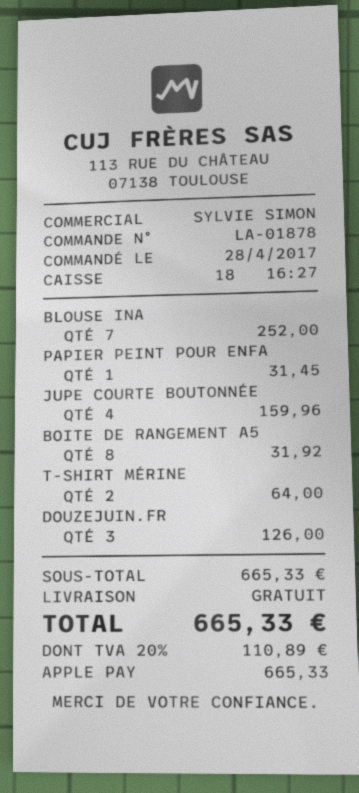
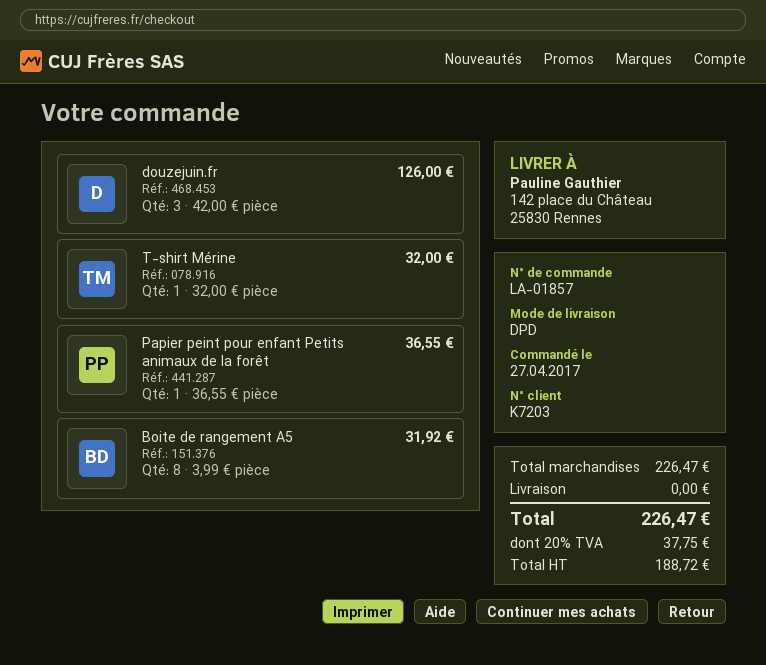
order number: LA-01878 -> LA-01857
order date: 2017-04-28 -> 2017-04-27
BLOUSE INA: 7 for 252.00 -> none
PAPIER PEINT POUR ENFA: 1 for 31.45 -> 1 for 36.55
JUPE COURTE BOUTONNÉE: 4 for 159.96 -> none
T-SHIRT MÉRINE: 2 for 64.00 -> 1 for 32.00
subtotal: 665.33 -> 226.47
tax: 20% = 110.89 -> 20% = 37.75
total: 665.33 -> 226.47

